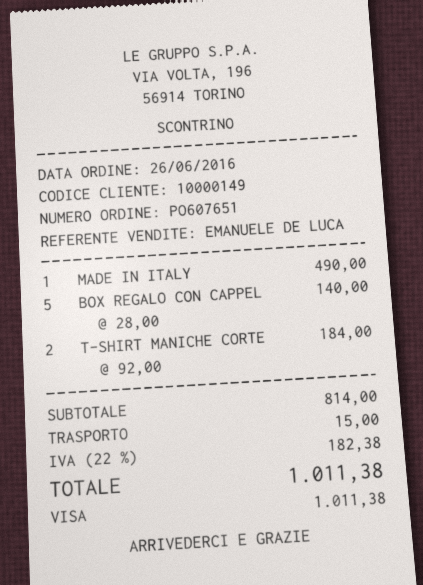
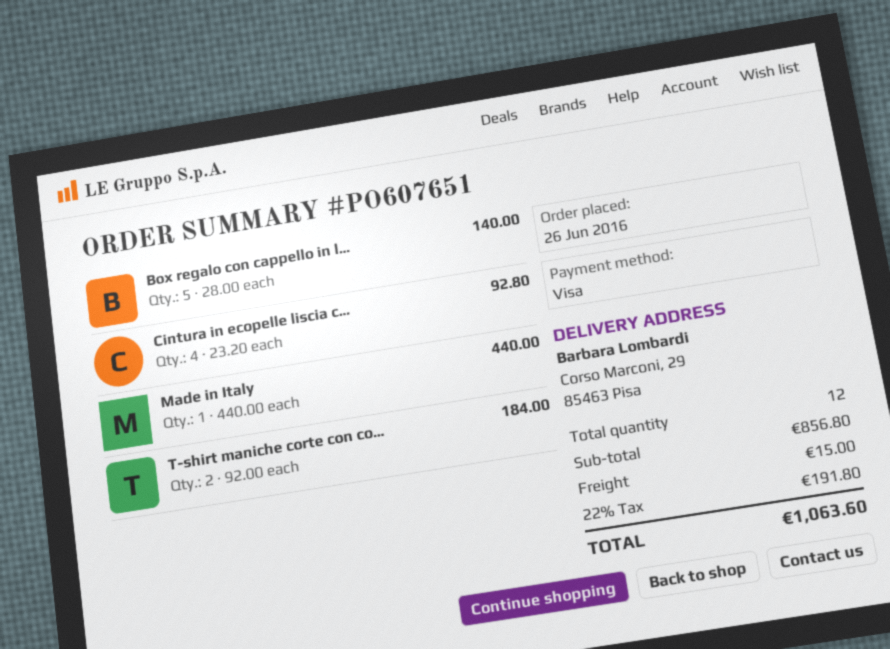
MADE IN ITALY: 1 x 490.00 = 490.00 -> 1 x 440.00 = 440.00
Cintura in ecopelle liscia c...: none -> 4 x 23.20 = 92.80
subtotal: 814.00 -> 856.80
tax: 22% = 182.38 -> 22% = 191.80
total: 1011.38 -> 1063.60

